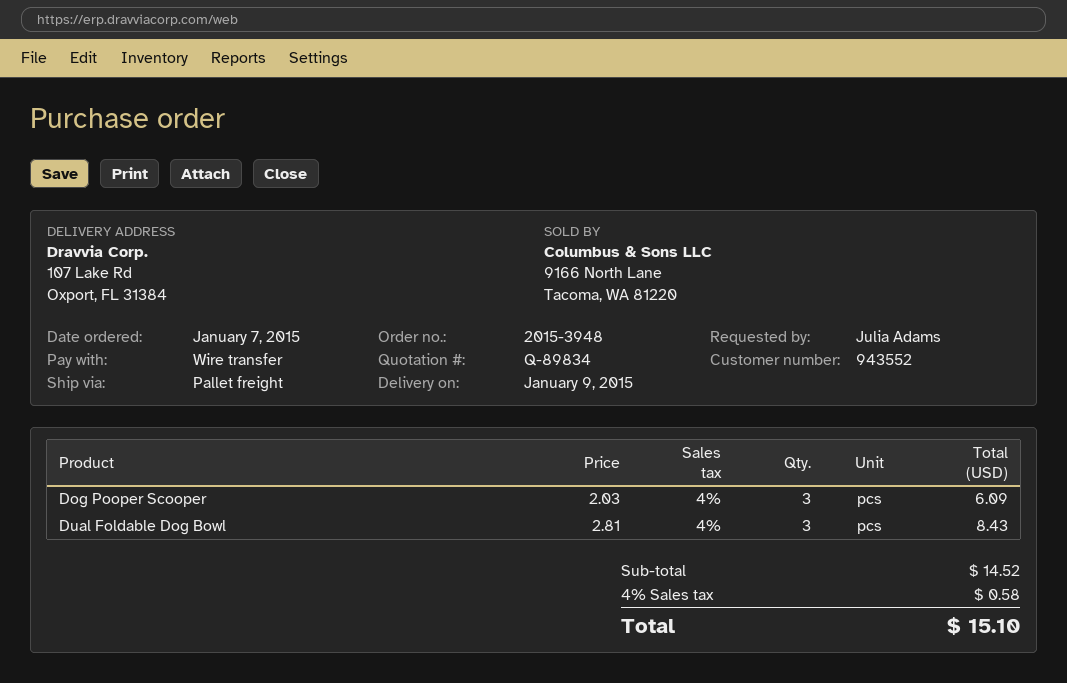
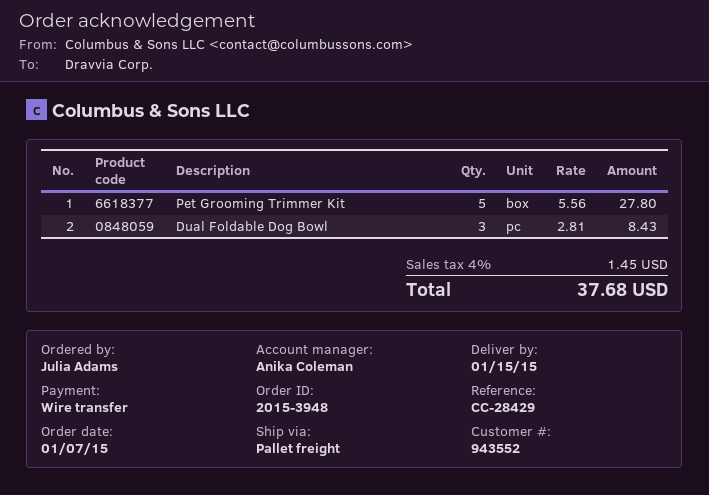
delivery date: 2015-01-09 -> 2015-01-15
Dog Pooper Scooper: 3 x 2.03 = 6.09 -> none
Pet Grooming Trimmer Kit: none -> 5 x 5.56 = 27.80
tax: 4% = 0.58 -> 4% = 1.45
total: 15.10 -> 37.68

